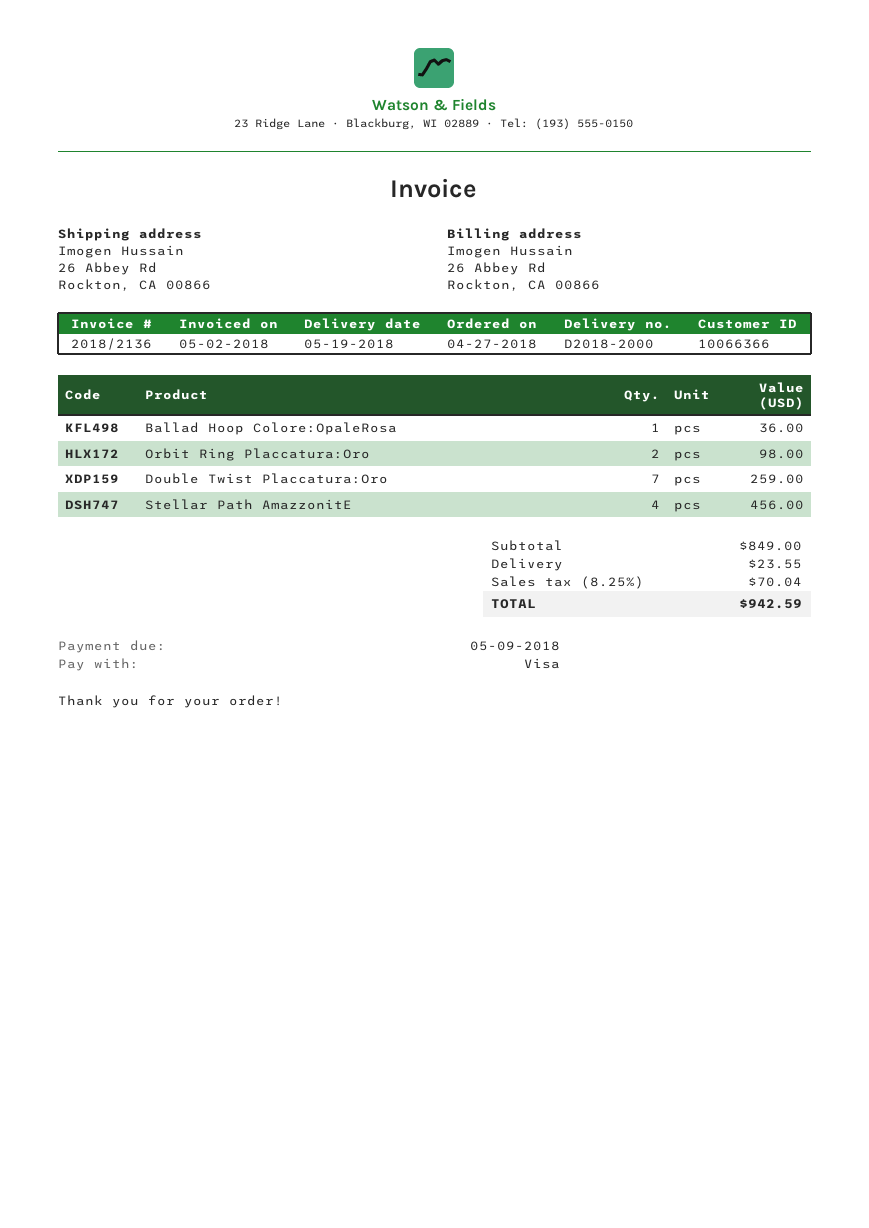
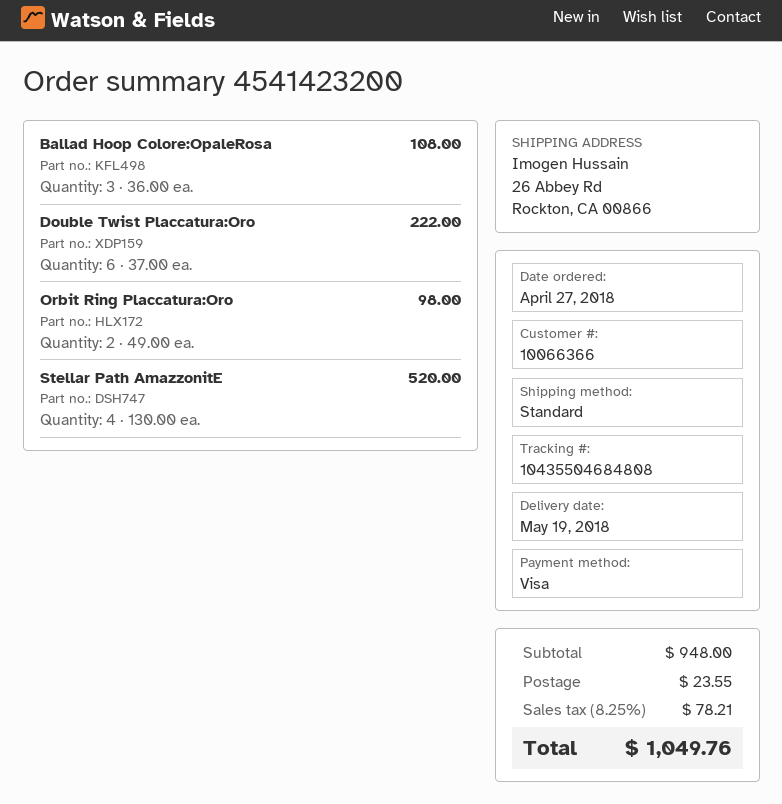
Ballad Hoop Colore:OpaleRosa: 1 for 36.00 -> 3 for 108.00
Double Twist Placcatura:Oro: 7 for 259.00 -> 6 for 222.00
Stellar Path AmazzonitE: 4 for 456.00 -> 4 for 520.00
subtotal: 849.00 -> 948.00
tax: 8.25% = 70.04 -> 8.25% = 78.21
total: 942.59 -> 1049.76

